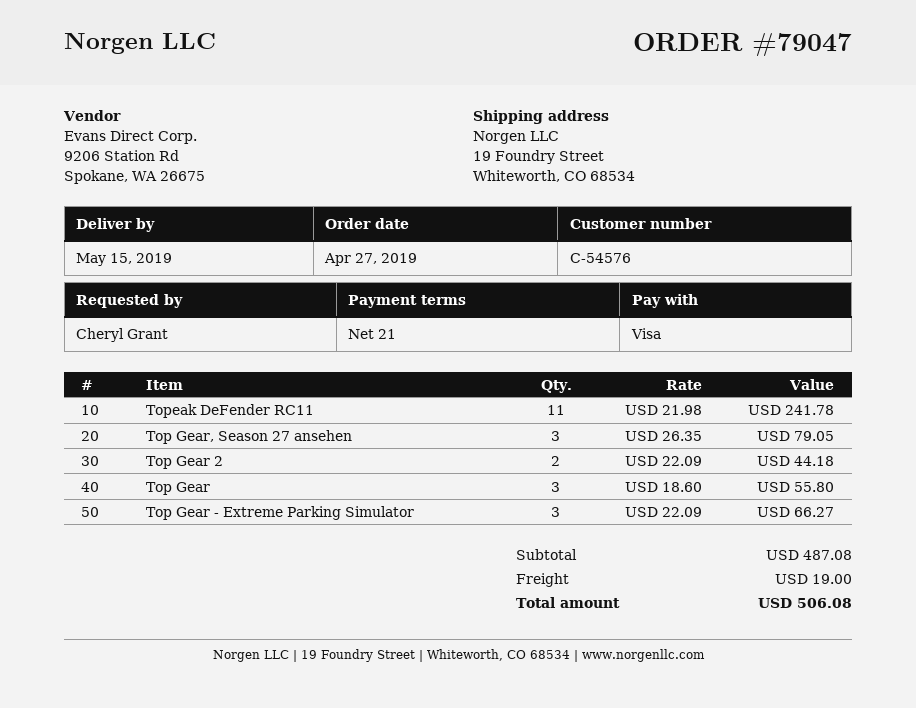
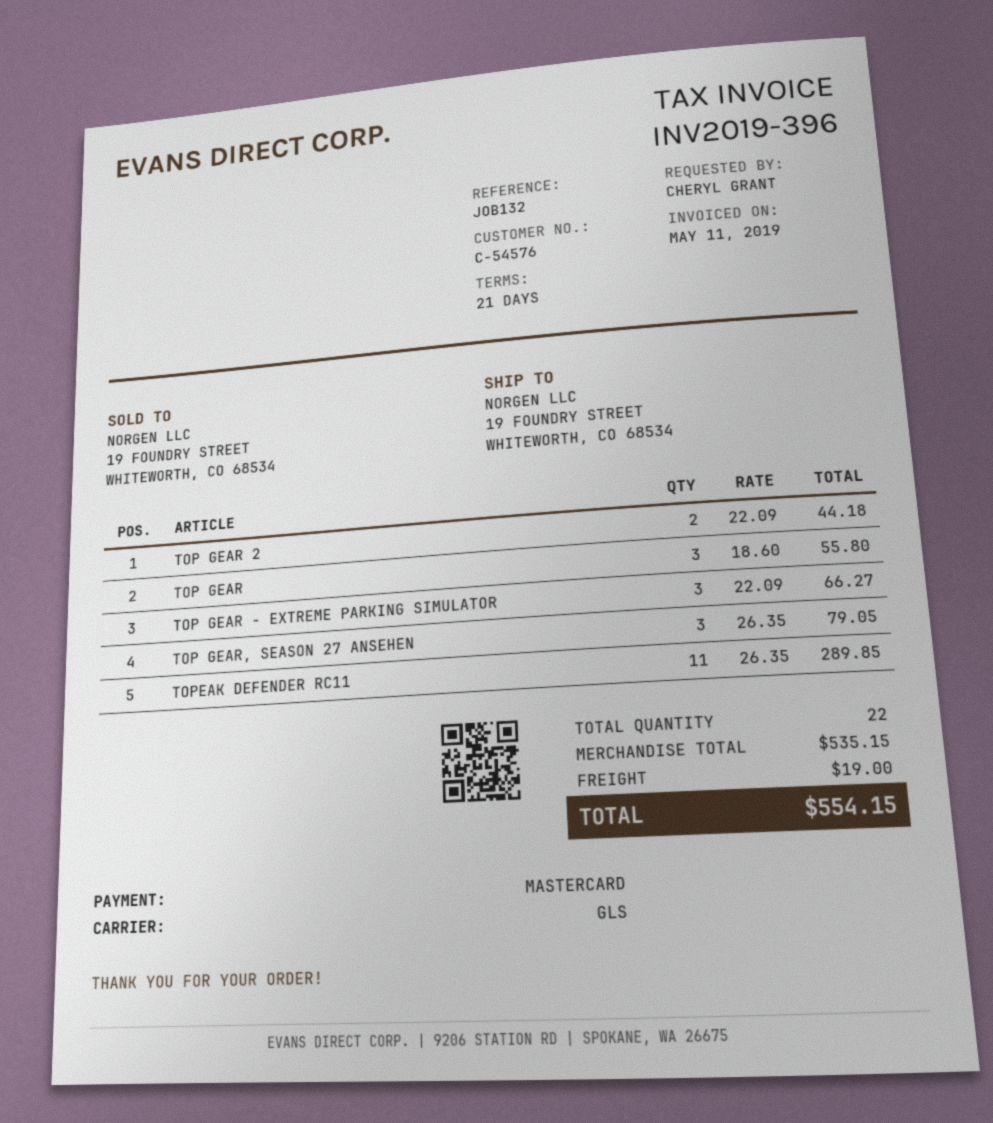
payment method: Visa -> Mastercard
Topeak DeFender RC11: 11 x 21.98 = 241.78 -> 11 x 26.35 = 289.85
subtotal: 487.08 -> 535.15
total: 506.08 -> 554.15

